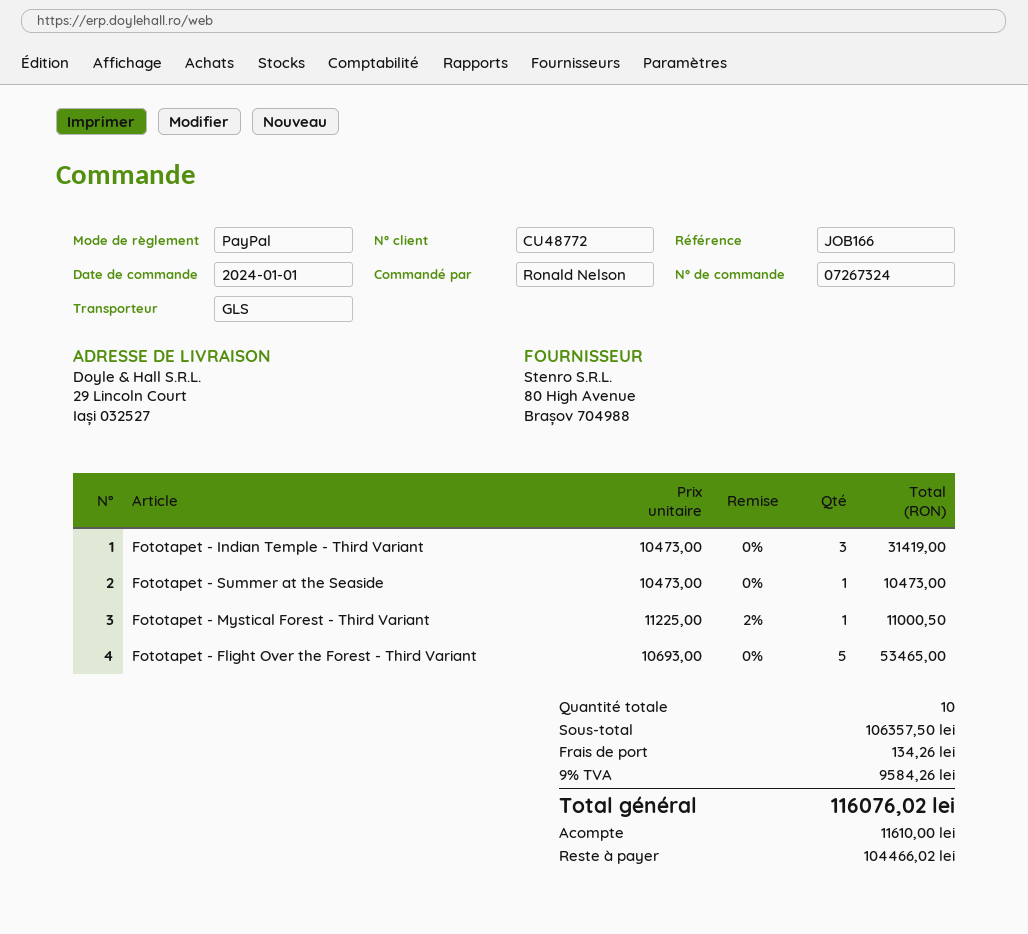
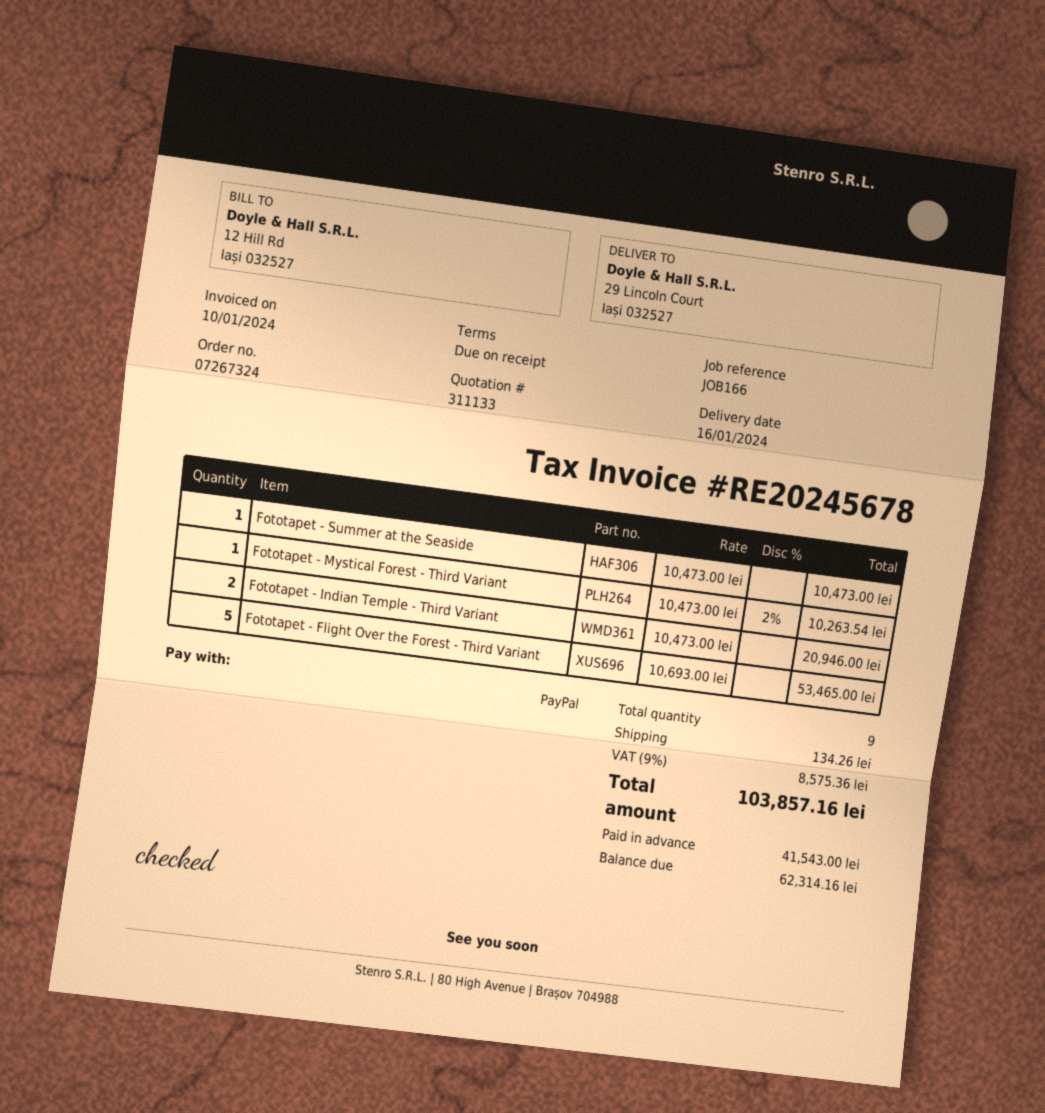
Fototapet - Indian Temple - Third Variant: 3 x 10473.00 = 31419.00 -> 2 x 10473.00 = 20946.00
Fototapet - Mystical Forest - Third Variant: 1 x 11225.00 - 2% = 11000.50 -> 1 x 10473.00 - 2% = 10263.54
total quantity: 10 -> 9
tax: 9% = 9584.26 -> 9% = 8575.36
total: 116076.02 -> 103857.16
deposit: 11610.00 -> 41543.00
balance: 104466.02 -> 62314.16

